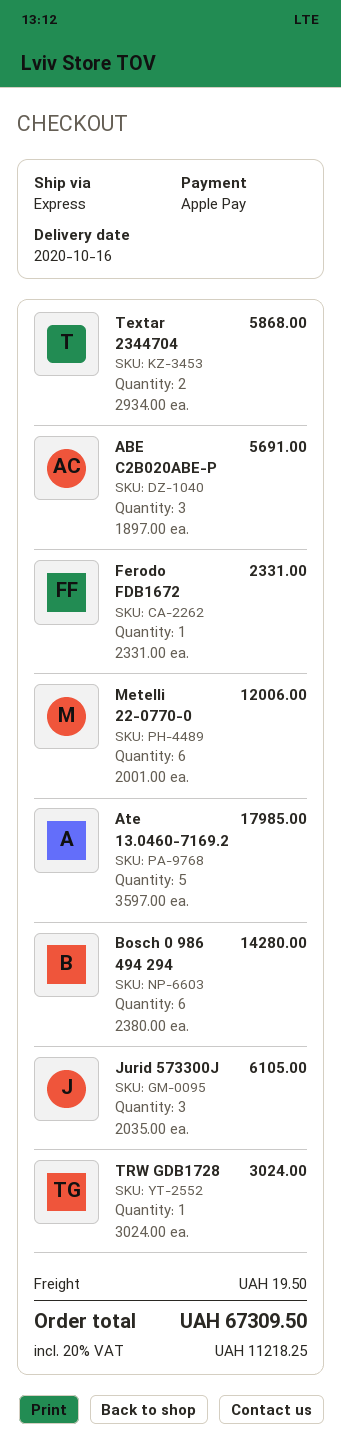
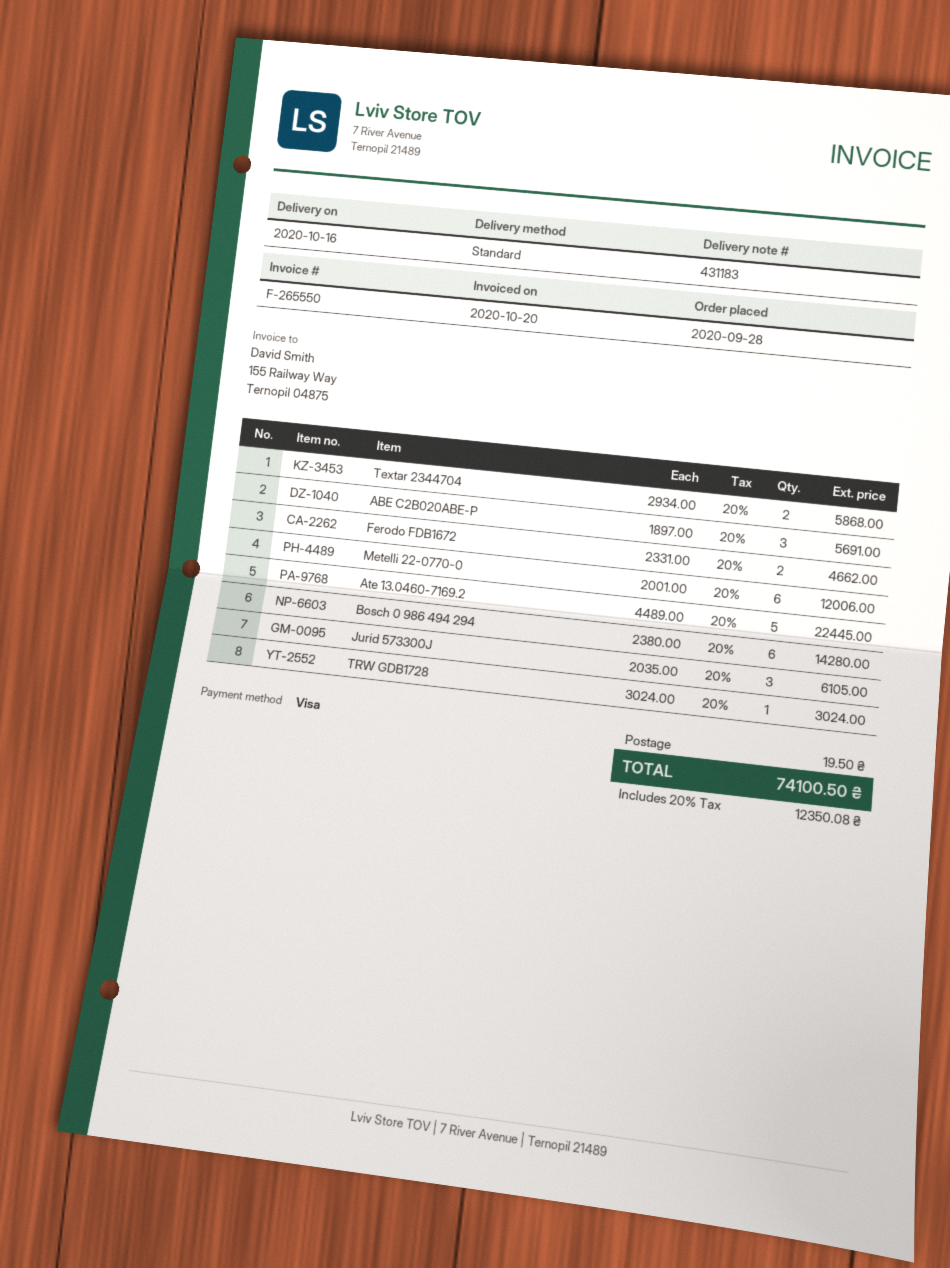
payment method: Apple Pay -> Visa
shipping method: express -> standard
Ferodo FDB1672: 1 x 2331.00 = 2331.00 -> 2 x 2331.00 = 4662.00
Ate 13.0460-7169.2: 5 x 3597.00 = 17985.00 -> 5 x 4489.00 = 22445.00
tax: 20% = 11218.25 -> 20% = 12350.08
total: 67309.50 -> 74100.50

